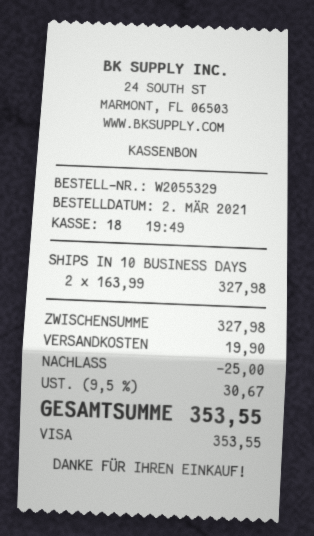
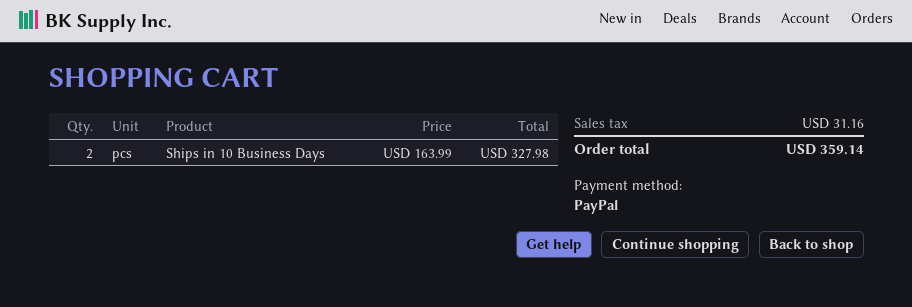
payment method: Visa -> PayPal
discount: 25.00 -> none
shipping: 19.90 -> none
tax: 30.67 -> 31.16
total: 353.55 -> 359.14

